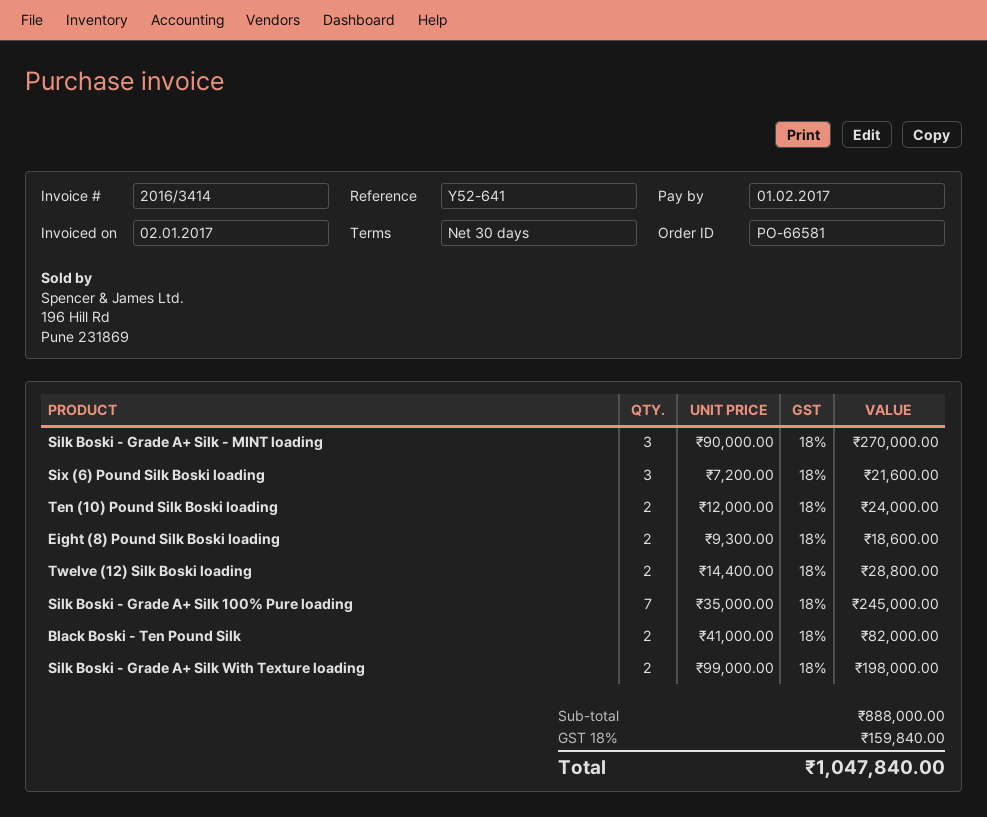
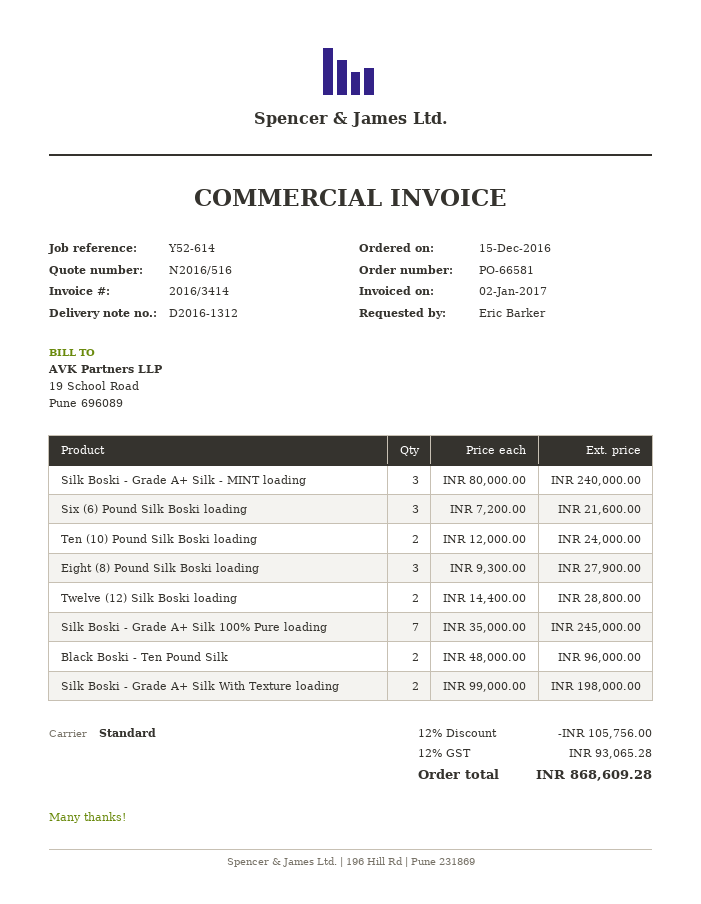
reference: Y52-641 -> Y52-614
Silk Boski - Grade A+ Silk - MINT loading: 3 x 90000.00 = 270000.00 -> 3 x 80000.00 = 240000.00
Eight (8) Pound Silk Boski loading: 2 x 9300.00 = 18600.00 -> 3 x 9300.00 = 27900.00
Black Boski - Ten Pound Silk: 2 x 41000.00 = 82000.00 -> 2 x 48000.00 = 96000.00
discount: none -> 12% = 105756.00
tax: 18% = 159840.00 -> 12% = 93065.28
total: 1047840.00 -> 868609.28

